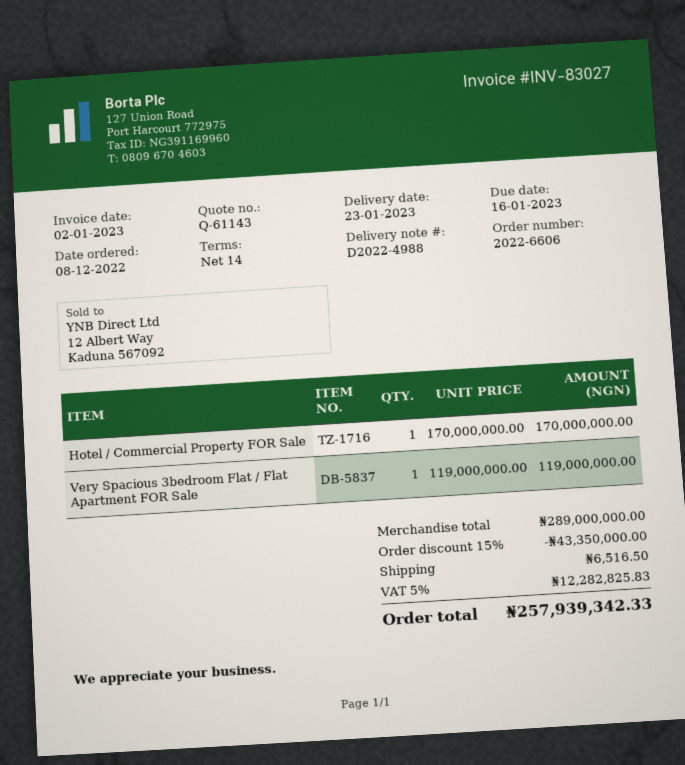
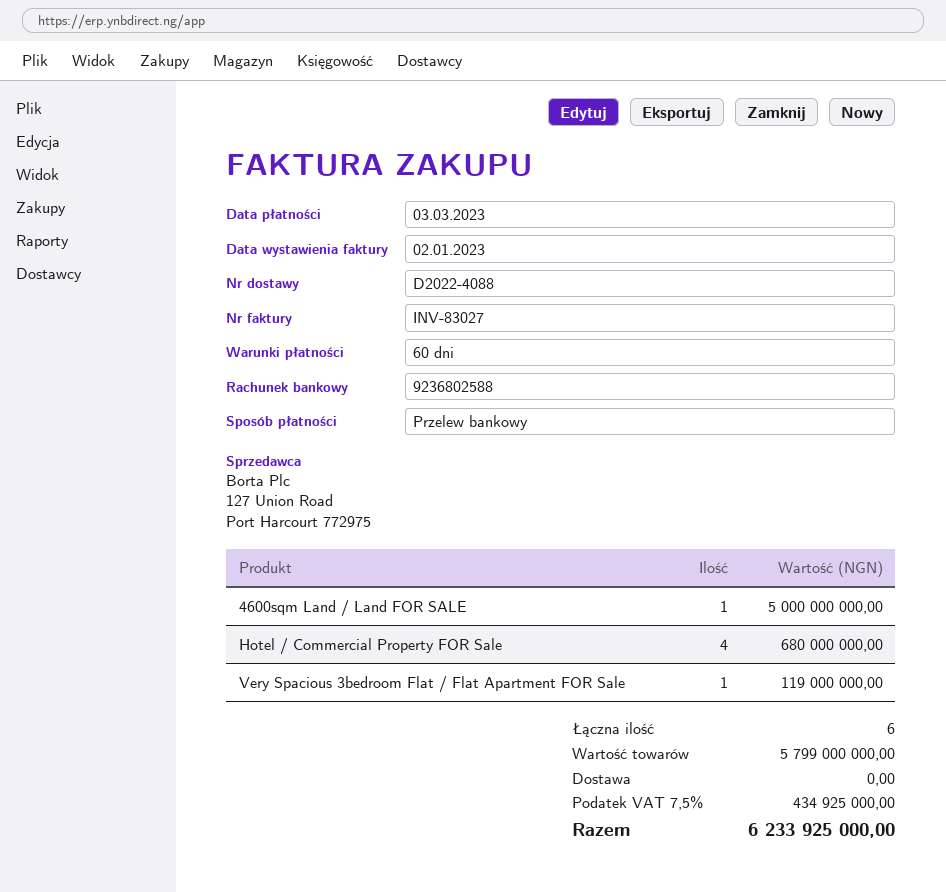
delivery note number: D2022-4988 -> D2022-4088
payment terms: 14 days -> 60 days
due date: 2023-01-16 -> 2023-03-03
Hotel / Commercial Property FOR Sale: 1 for 170000000.00 -> 4 for 680000000.00
4600sqm Land / Land FOR SALE: none -> 1 for 5000000000.00
subtotal: 289000000.00 -> 5799000000.00
discount: 15% = 43350000.00 -> none
shipping: 6516.50 -> 0.00
tax: 5% = 12282825.83 -> 7.5% = 434925000.00
total: 257939342.33 -> 6233925000.00

